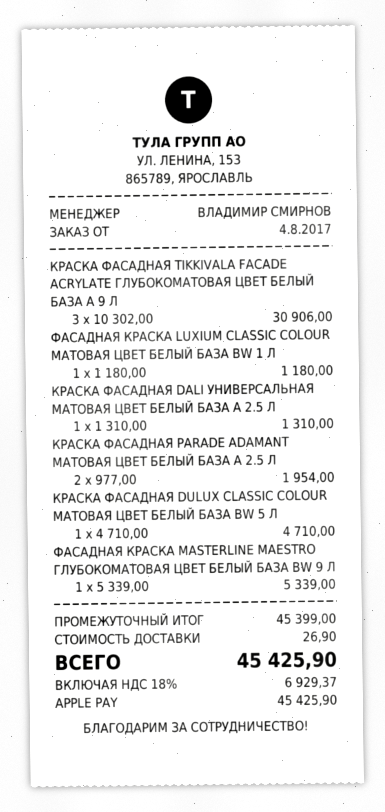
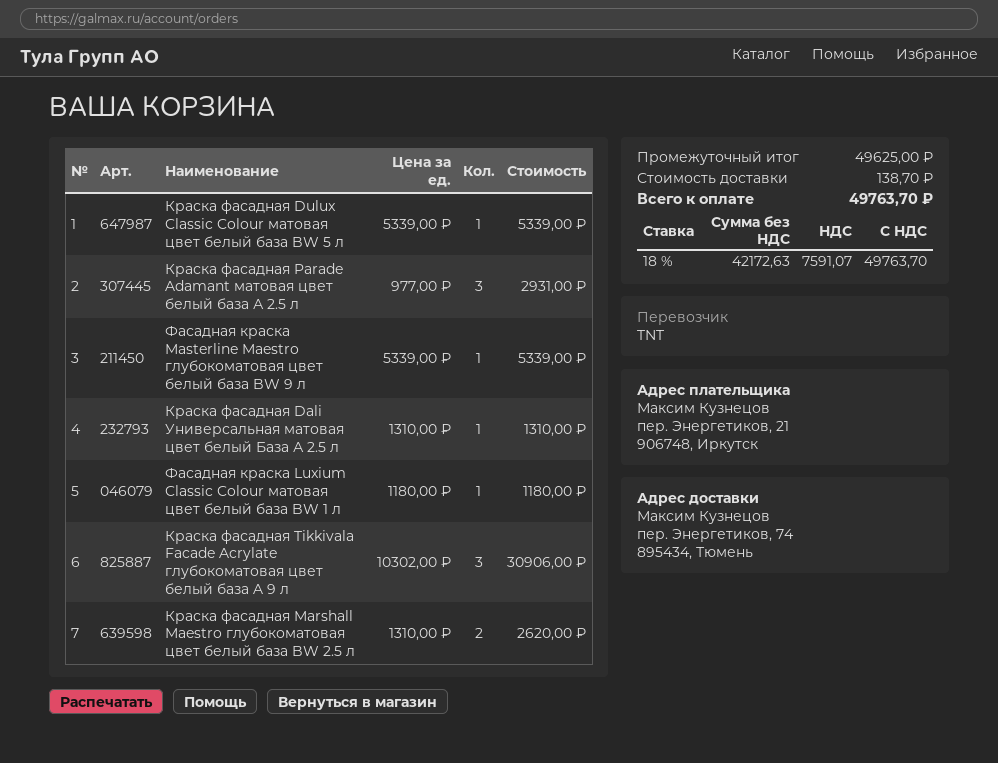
КРАСКА ФАСАДНАЯ PARADE ADAMANT МАТОВАЯ ЦВЕТ БЕЛЫЙ БАЗА А 2.5 Л: 2 x 977.00 = 1954.00 -> 3 x 977.00 = 2931.00
КРАСКА ФАСАДНАЯ DULUX CLASSIC COLOUR МАТОВАЯ ЦВЕТ БЕЛЫЙ БАЗА BW 5 Л: 1 x 4710.00 = 4710.00 -> 1 x 5339.00 = 5339.00
Краска фасадная Marshall Maestro глубокоматовая цвет белый база BW 2.5 л: none -> 2 x 1310.00 = 2620.00
subtotal: 45399.00 -> 49625.00
shipping: 26.90 -> 138.70
tax: 18% = 6929.37 -> 18% = 7591.07
total: 45425.90 -> 49763.70

